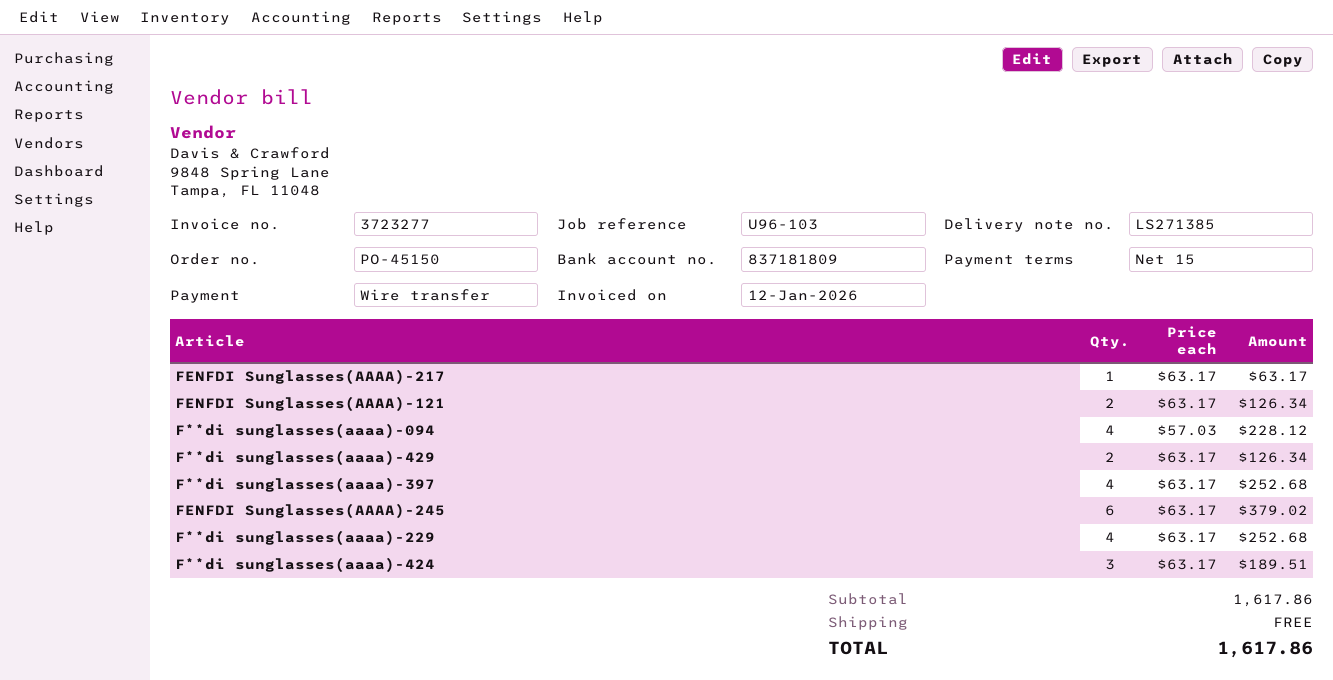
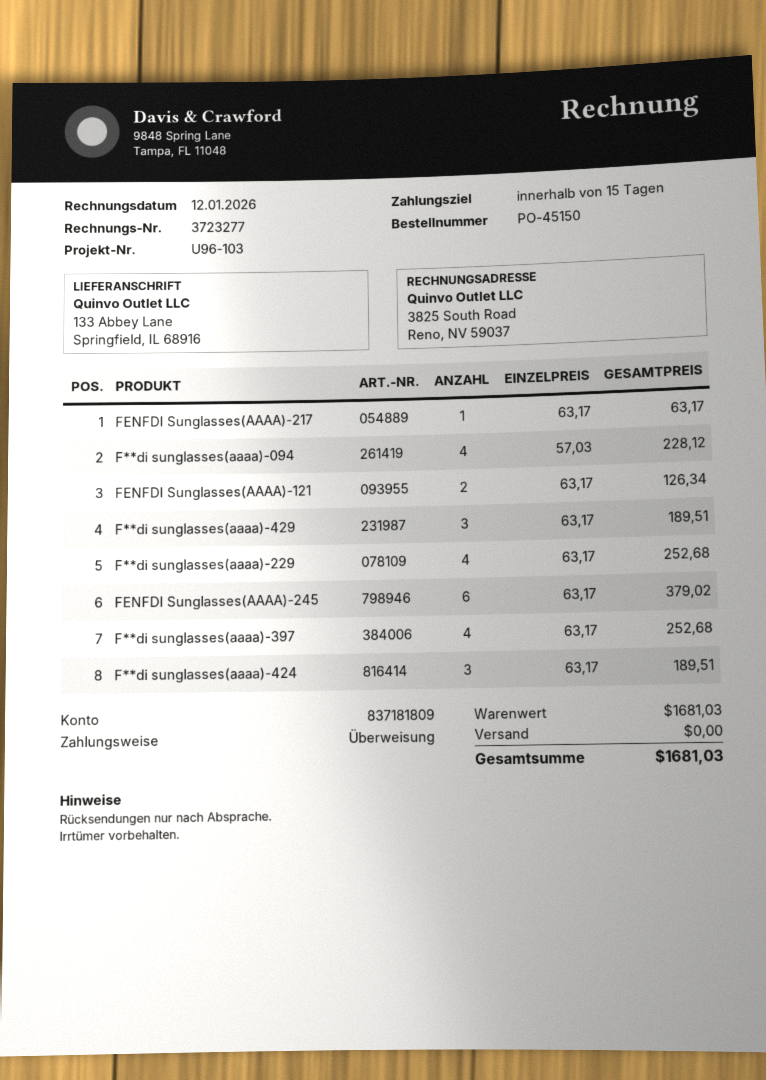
F**di sunglasses(aaaa)-429: 2 x 63.17 = 126.34 -> 3 x 63.17 = 189.51
subtotal: 1617.86 -> 1681.03
total: 1617.86 -> 1681.03

